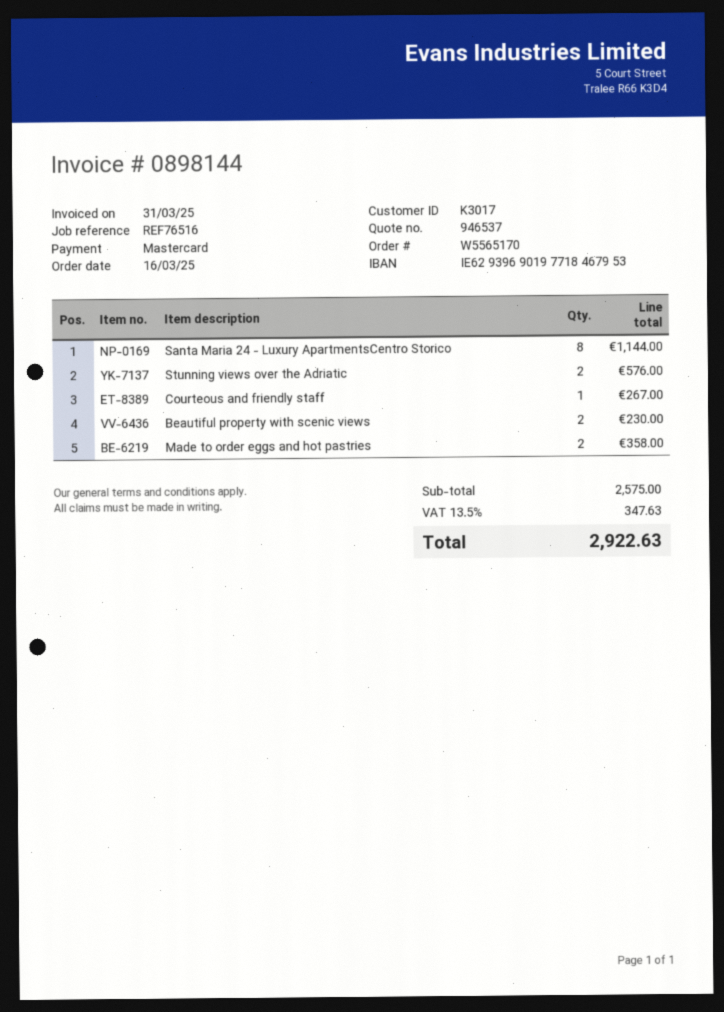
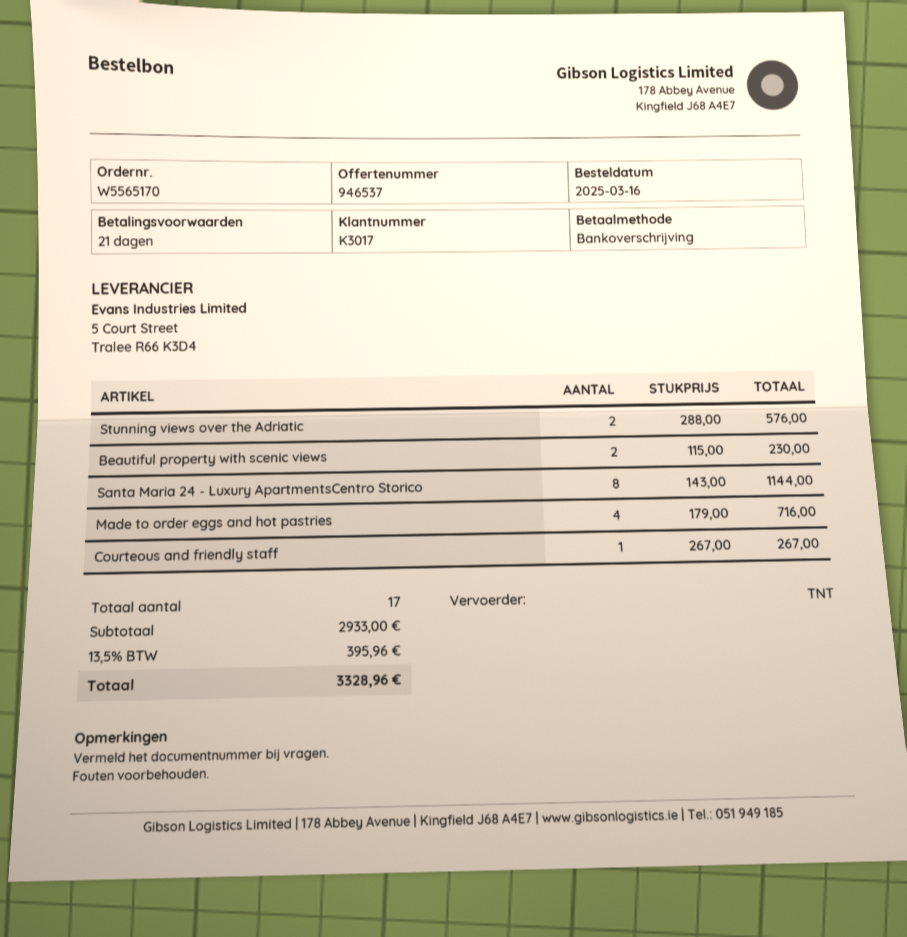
payment method: Mastercard -> bank transfer
Made to order eggs and hot pastries: 2 for 358.00 -> 4 for 716.00
subtotal: 2575.00 -> 2933.00
tax: 13.5% = 347.63 -> 13.5% = 395.96
total: 2922.63 -> 3328.96

